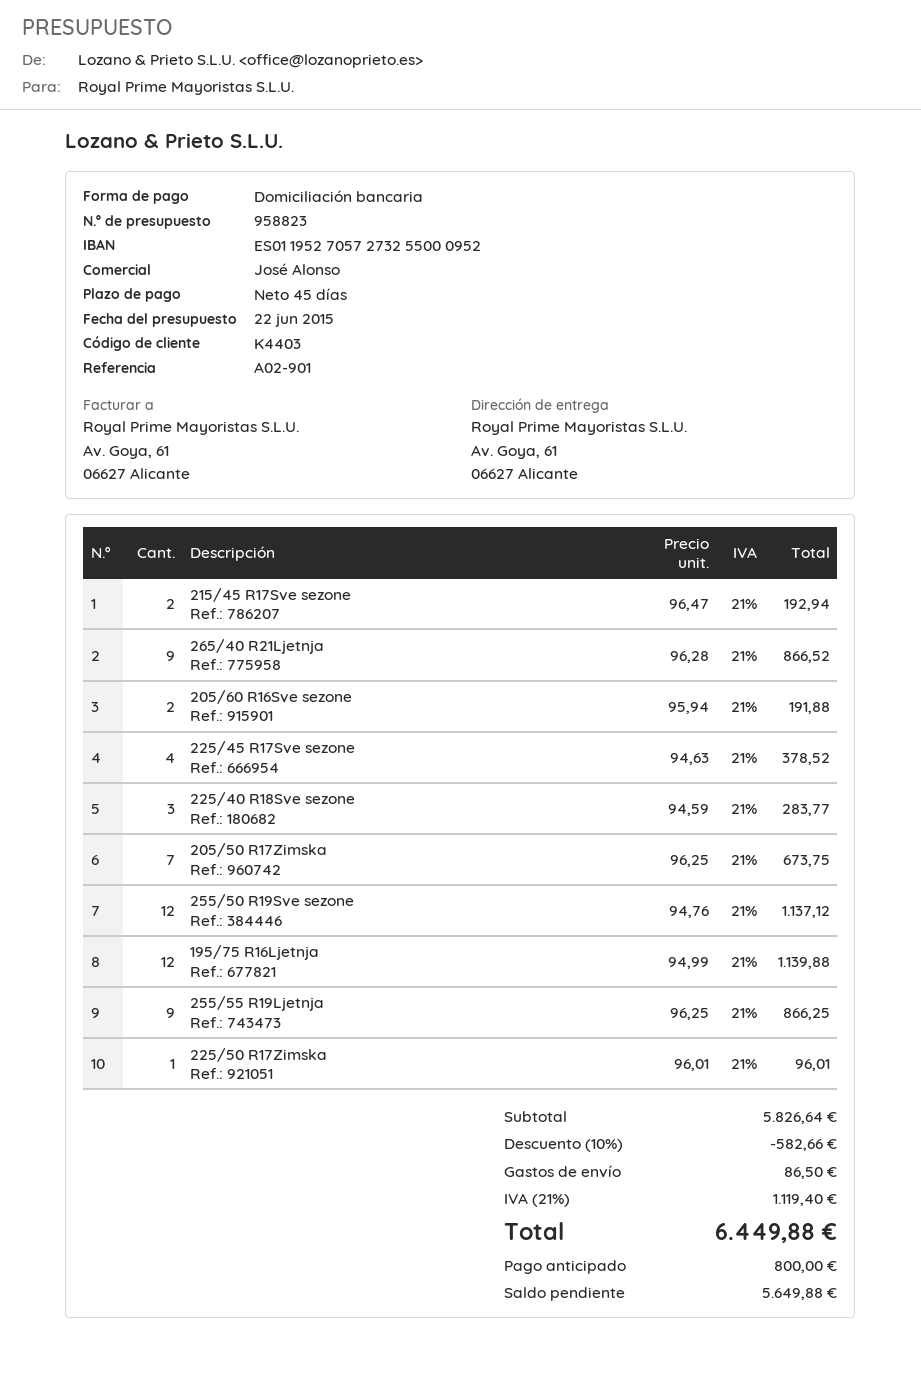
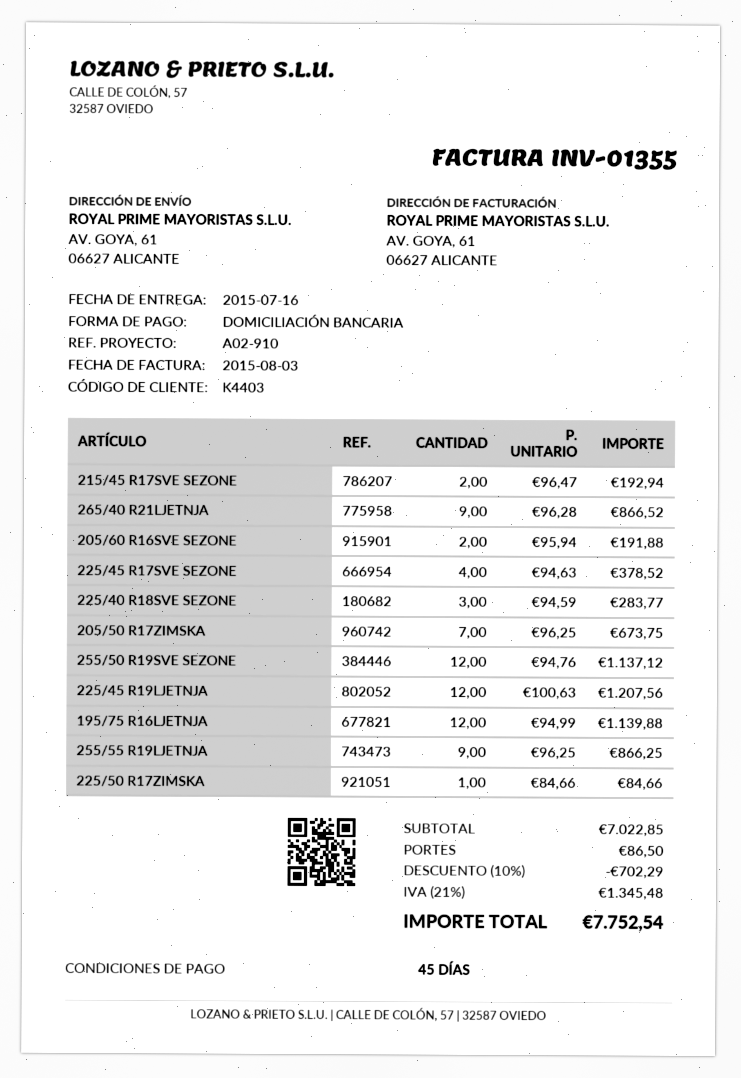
reference: A02-901 -> A02-910
225/50 R17Zimska: 1 x 96.01 = 96.01 -> 1 x 84.66 = 84.66
225/45 R19LJETNJA: none -> 12 x 100.63 = 1207.56
subtotal: 5826.64 -> 7022.85
discount: 10% = 582.66 -> 10% = 702.29
tax: 21% = 1119.40 -> 21% = 1345.48
total: 6449.88 -> 7752.54

